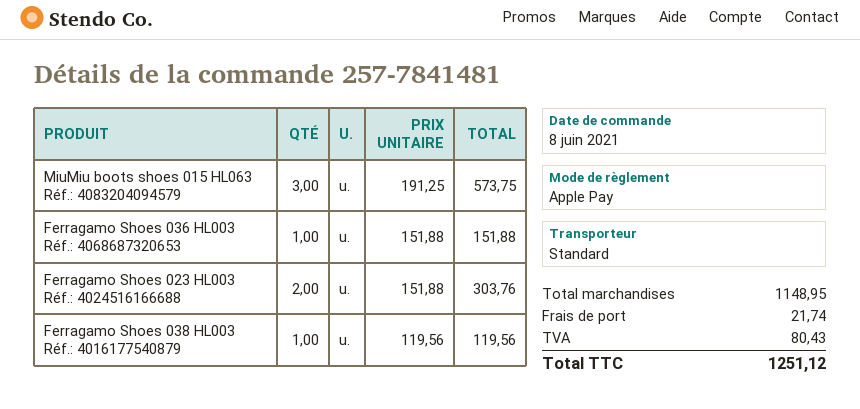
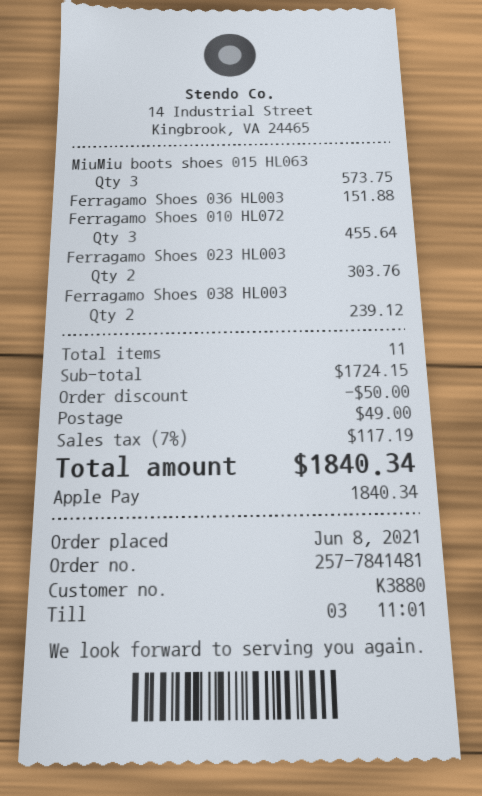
Ferragamo Shoes 038 HL003: 1 for 119.56 -> 2 for 239.12
Ferragamo Shoes 010 HL072: none -> 3 for 455.64
subtotal: 1148.95 -> 1724.15
discount: none -> 50.00
shipping: 21.74 -> 49.00
tax: 80.43 -> 117.19
total: 1251.12 -> 1840.34

